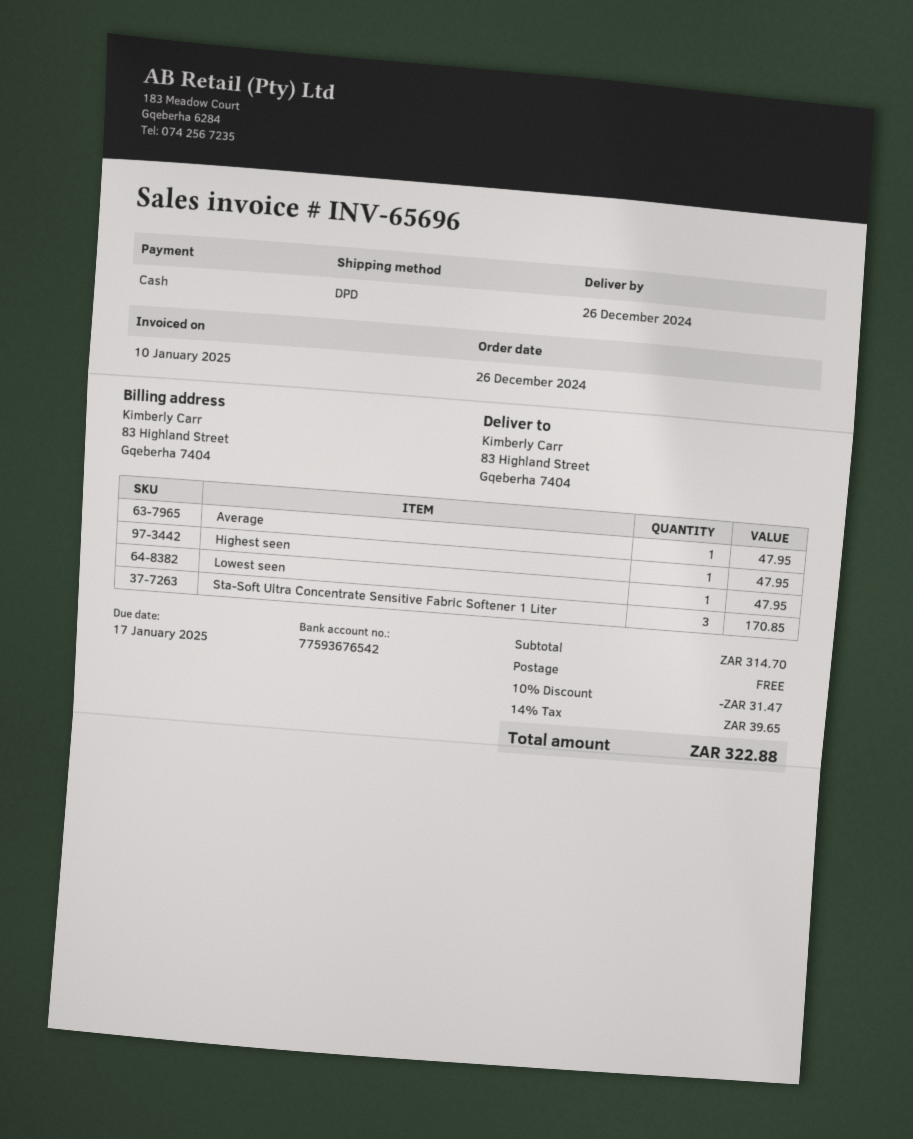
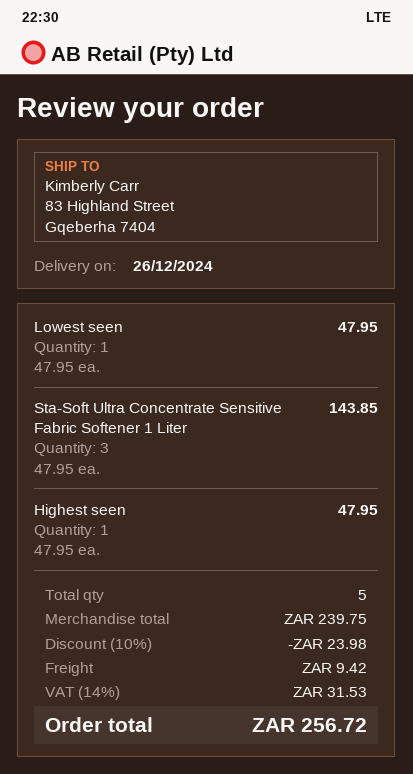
Average: 1 for 47.95 -> none
Sta-Soft Ultra Concentrate Sensitive Fabric Softener 1 Liter: 3 for 170.85 -> 3 for 143.85
subtotal: 314.70 -> 239.75
discount: 10% = 31.47 -> 10% = 23.98
shipping: 0.00 -> 9.42
tax: 14% = 39.65 -> 14% = 31.53
total: 322.88 -> 256.72

